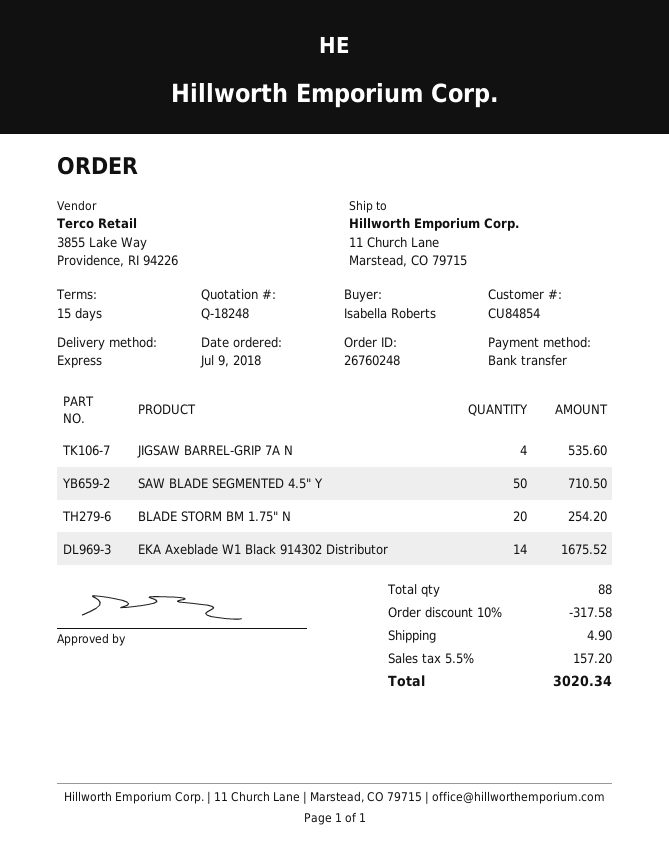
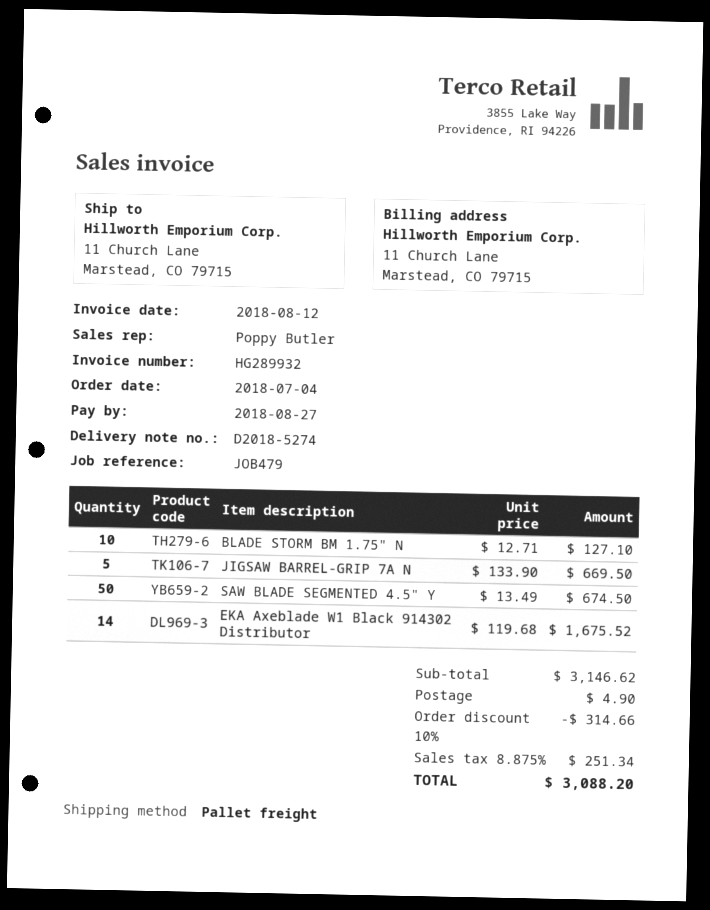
order date: 2018-07-09 -> 2018-07-04
shipping method: express -> pallet freight
JIGSAW BARREL-GRIP 7A N: 4 for 535.60 -> 5 for 669.50
SAW BLADE SEGMENTED 4.5" Y: 50 for 710.50 -> 50 for 674.50
BLADE STORM BM 1.75" N: 20 for 254.20 -> 10 for 127.10
discount: 10% = 317.58 -> 10% = 314.66
tax: 5.5% = 157.20 -> 8.875% = 251.34
total: 3020.34 -> 3088.20

